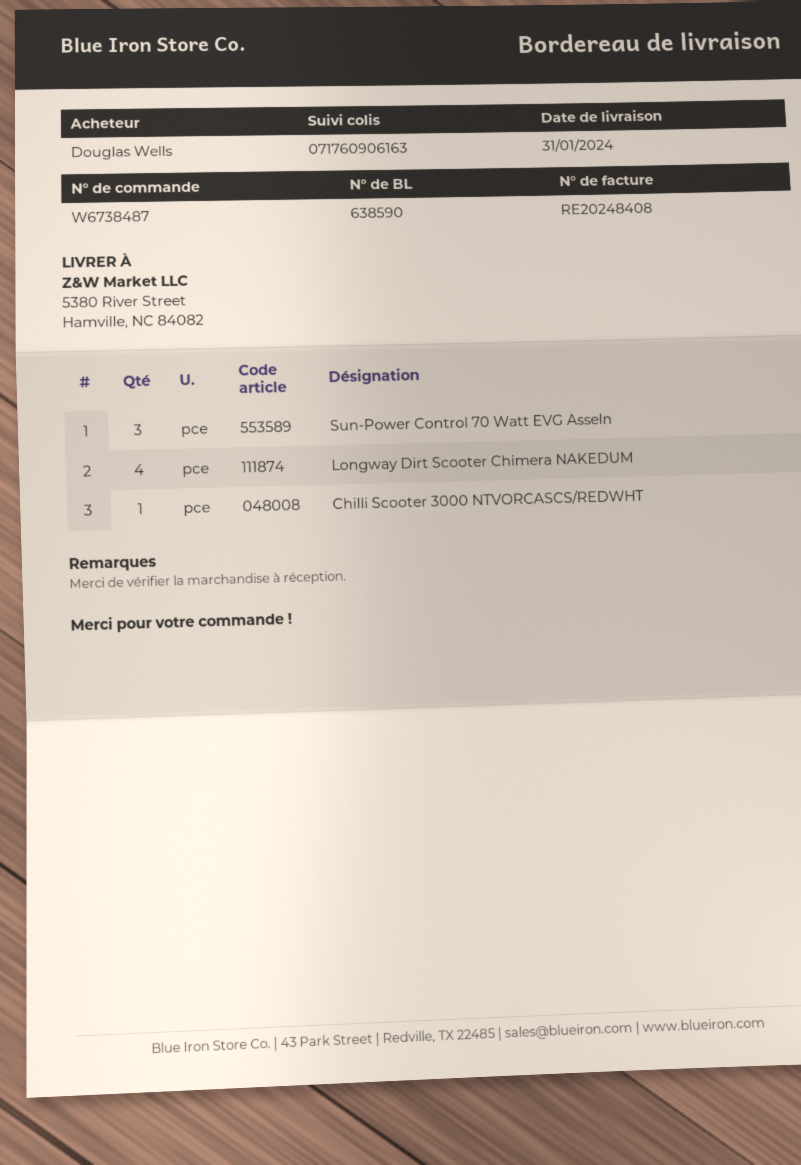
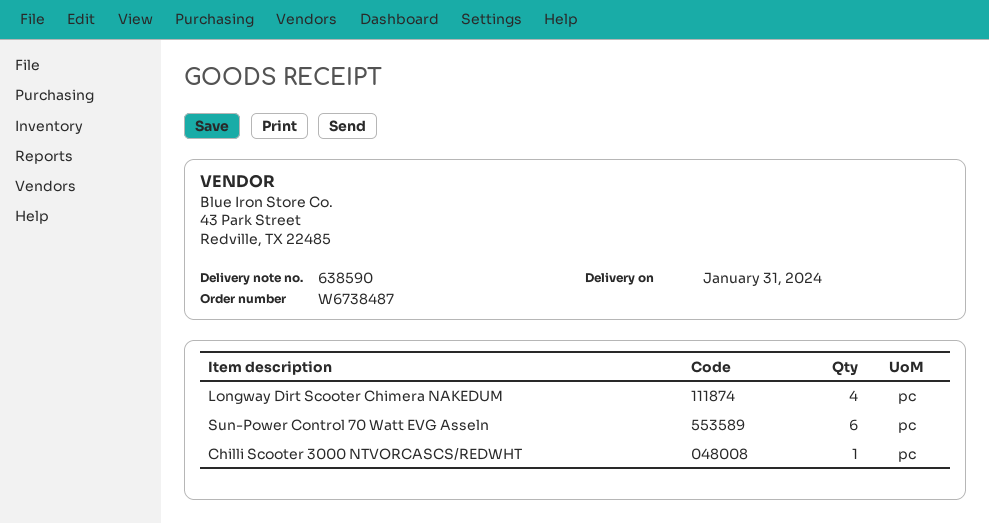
Sun-Power Control 70 Watt EVG Asseln: 3 -> 6

